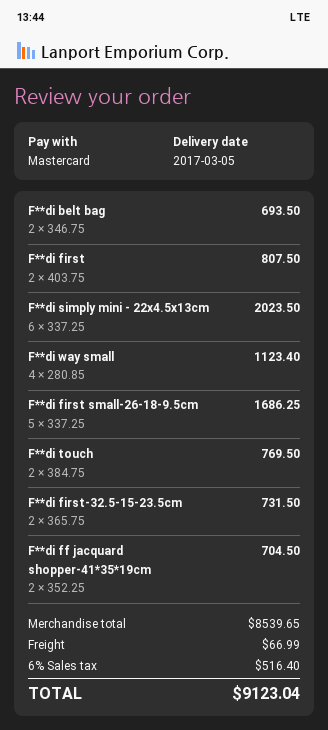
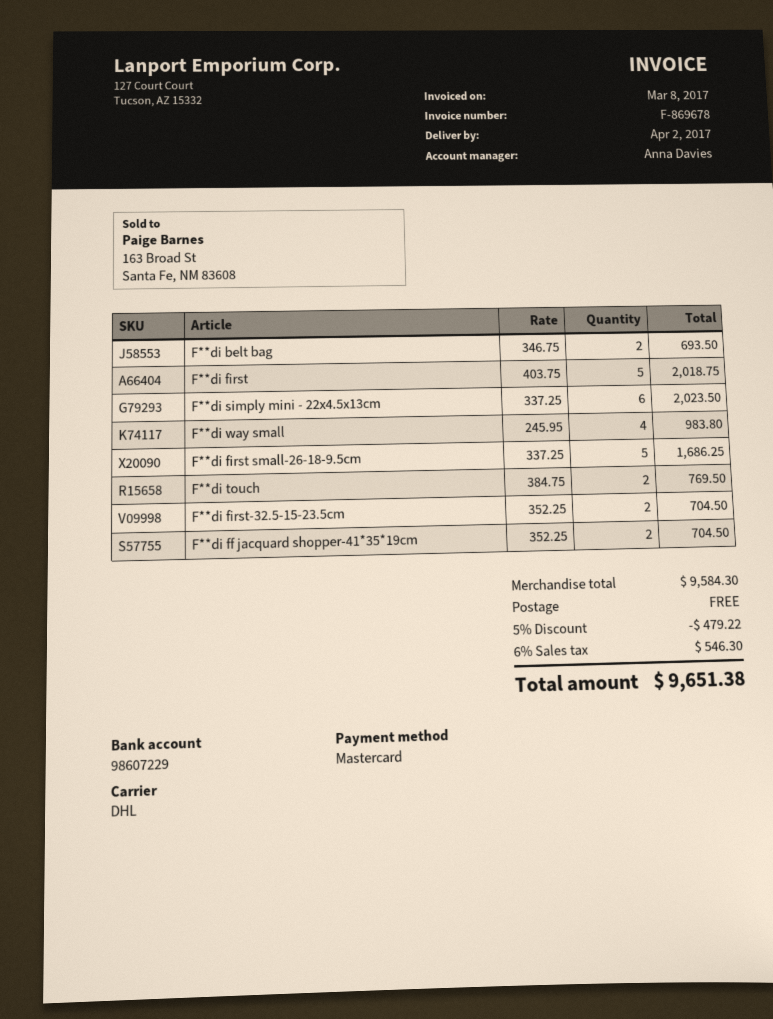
delivery date: 2017-03-05 -> 2017-04-02
F**di first: 2 x 403.75 = 807.50 -> 5 x 403.75 = 2018.75
F**di way small: 4 x 280.85 = 1123.40 -> 4 x 245.95 = 983.80
F**di first-32.5-15-23.5cm: 2 x 365.75 = 731.50 -> 2 x 352.25 = 704.50
subtotal: 8539.65 -> 9584.30
discount: none -> 5% = 479.22
shipping: 66.99 -> 0.00
tax: 6% = 516.40 -> 6% = 546.30
total: 9123.04 -> 9651.38

